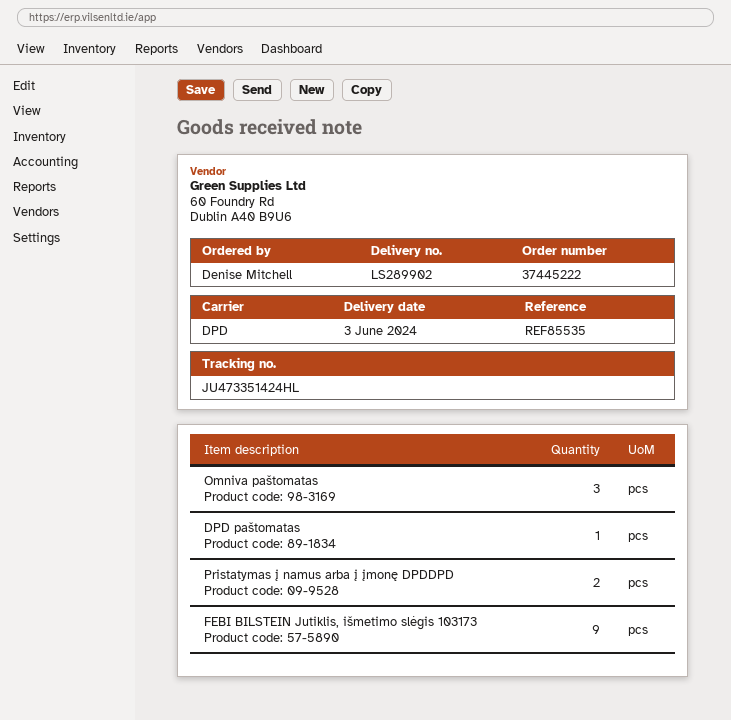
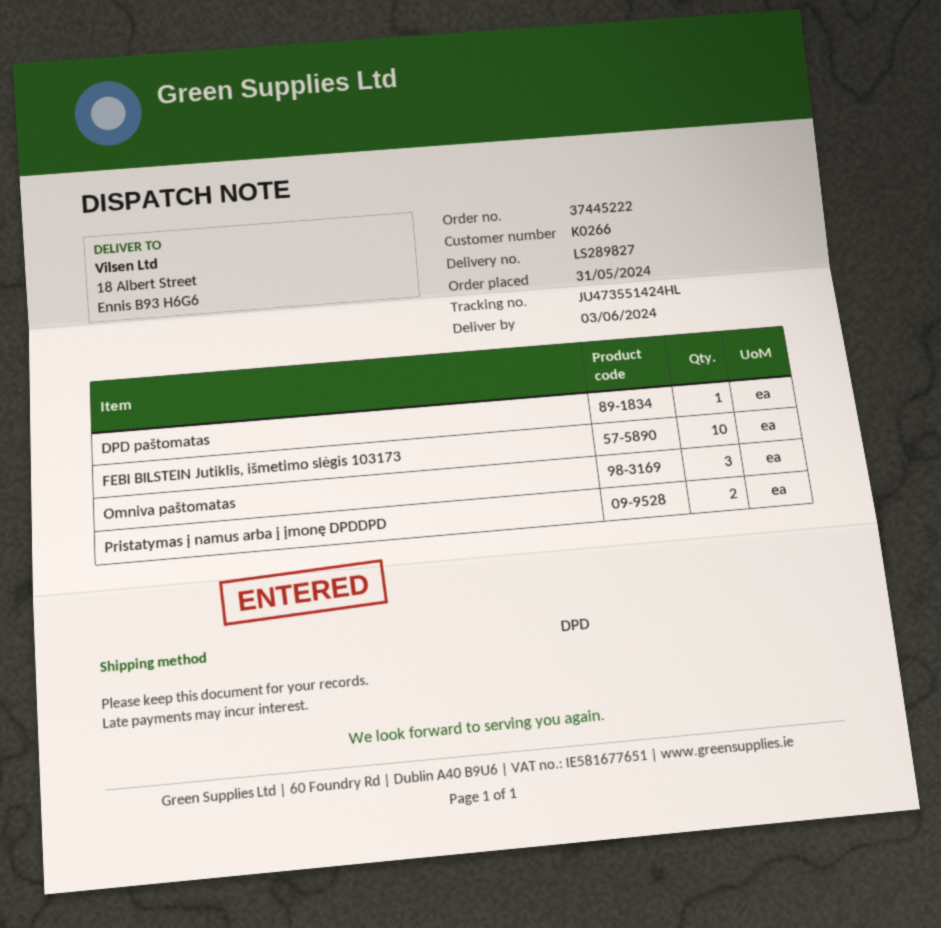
delivery note number: LS289902 -> LS289827
tracking number: JU473351424HL -> JU473551424HL
FEBI BILSTEIN Jutiklis, išmetimo slėgis 103173: 9 -> 10

